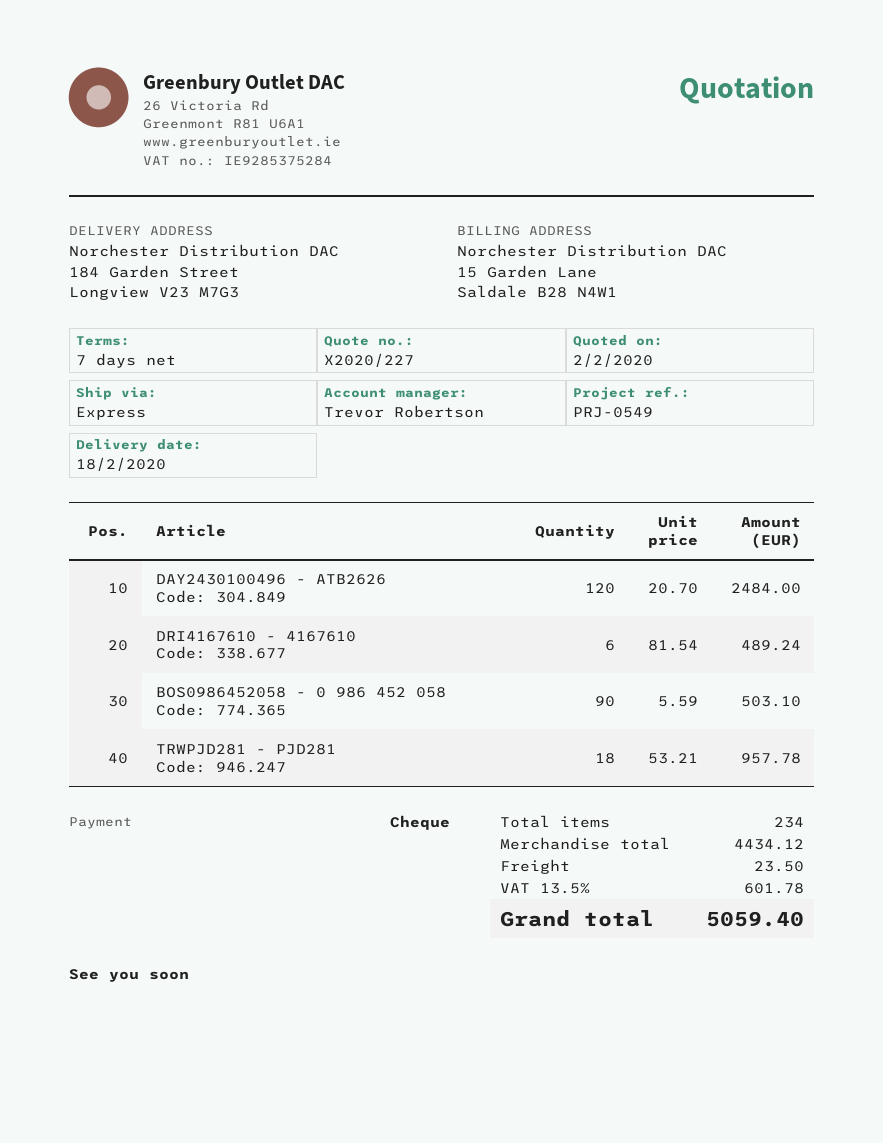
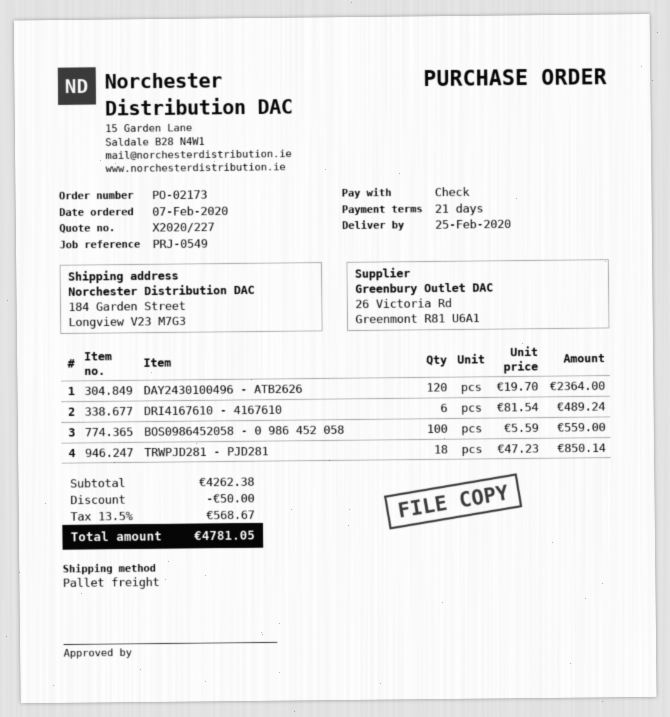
delivery date: 2020-02-18 -> 2020-02-25
payment terms: 7 days -> 21 days
shipping method: express -> pallet freight
DAY2430100496 - ATB2626: 120 x 20.70 = 2484.00 -> 120 x 19.70 = 2364.00
BOS0986452058 - 0 986 452 058: 90 x 5.59 = 503.10 -> 100 x 5.59 = 559.00
TRWPJD281 - PJD281: 18 x 53.21 = 957.78 -> 18 x 47.23 = 850.14
subtotal: 4434.12 -> 4262.38
discount: none -> 50.00
shipping: 23.50 -> none
tax: 13.5% = 601.78 -> 13.5% = 568.67
total: 5059.40 -> 4781.05

